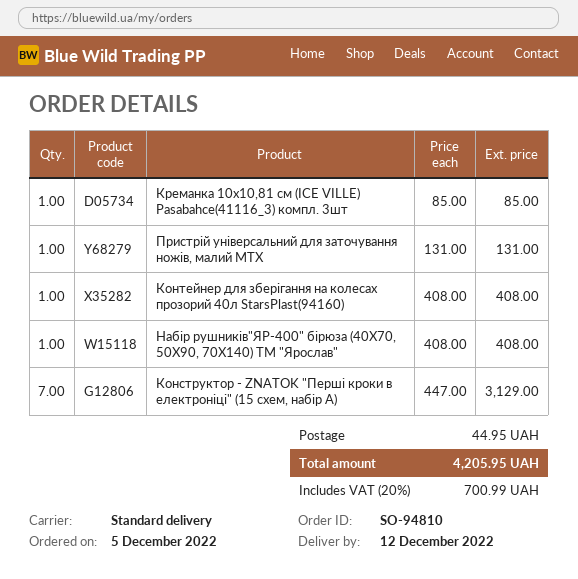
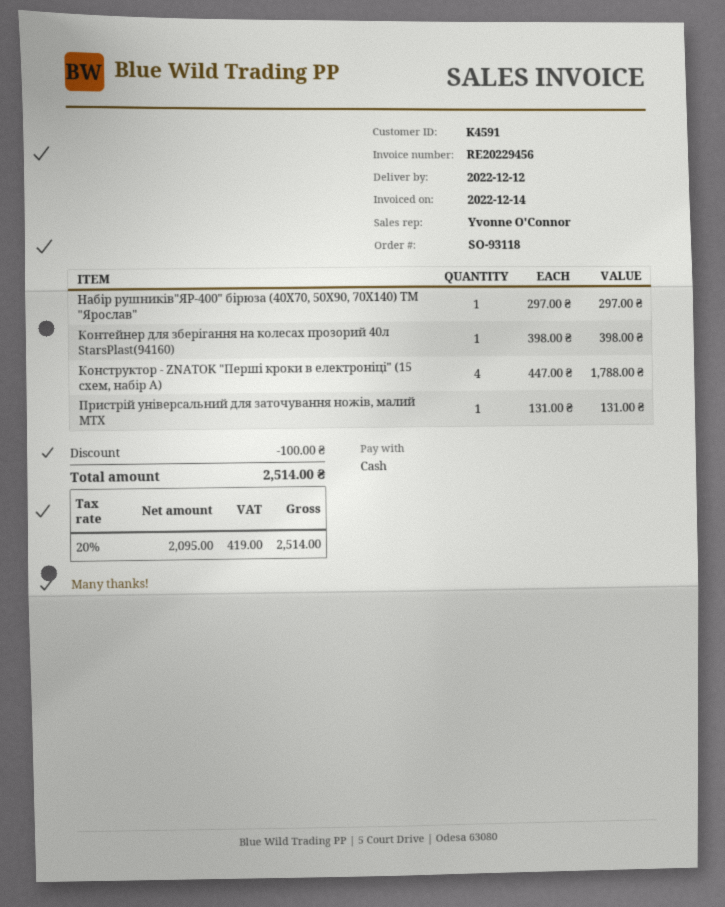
order number: SO-94810 -> SO-93118
Креманка 10x10,81 см (ICE VILLE) Pasabahce(41116_3) компл. 3шт: 1 x 85.00 = 85.00 -> none
Контейнер для зберігання на колесах прозорий 40л StarsPlast(94160): 1 x 408.00 = 408.00 -> 1 x 398.00 = 398.00
Набір рушників"ЯР-400" бірюза (40X70, 50X90, 70X140) ТМ "Ярослав": 1 x 408.00 = 408.00 -> 1 x 297.00 = 297.00
Конструктор - ZNATOK "Перші кроки в електроніці" (15 схем, набір А): 7 x 447.00 = 3129.00 -> 4 x 447.00 = 1788.00
discount: none -> 100.00
shipping: 44.95 -> none
tax: 20% = 700.99 -> 20% = 419.00
total: 4205.95 -> 2514.00

